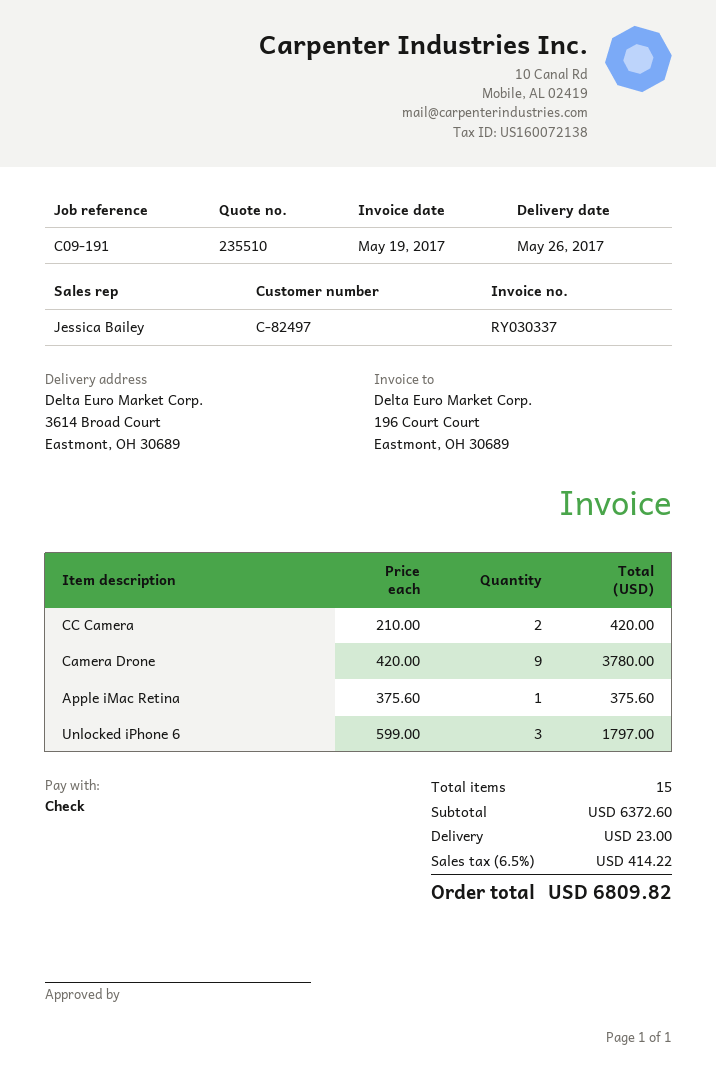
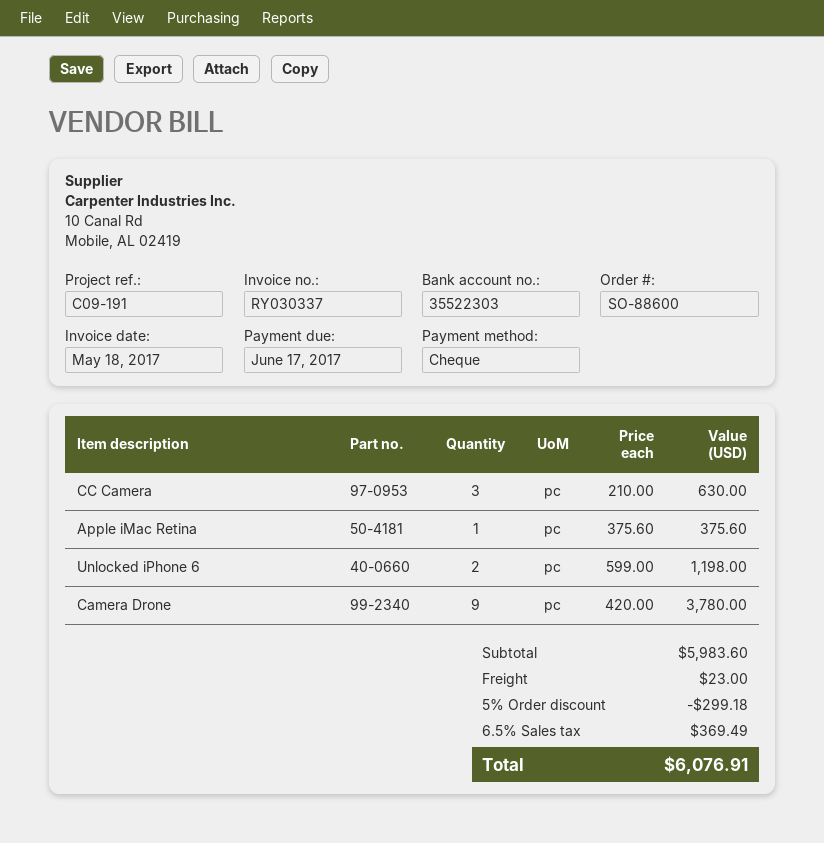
invoice date: 2017-05-19 -> 2017-05-18
CC Camera: 2 x 210.00 = 420.00 -> 3 x 210.00 = 630.00
Unlocked iPhone 6: 3 x 599.00 = 1797.00 -> 2 x 599.00 = 1198.00
subtotal: 6372.60 -> 5983.60
discount: none -> 5% = 299.18
tax: 6.5% = 414.22 -> 6.5% = 369.49
total: 6809.82 -> 6076.91

